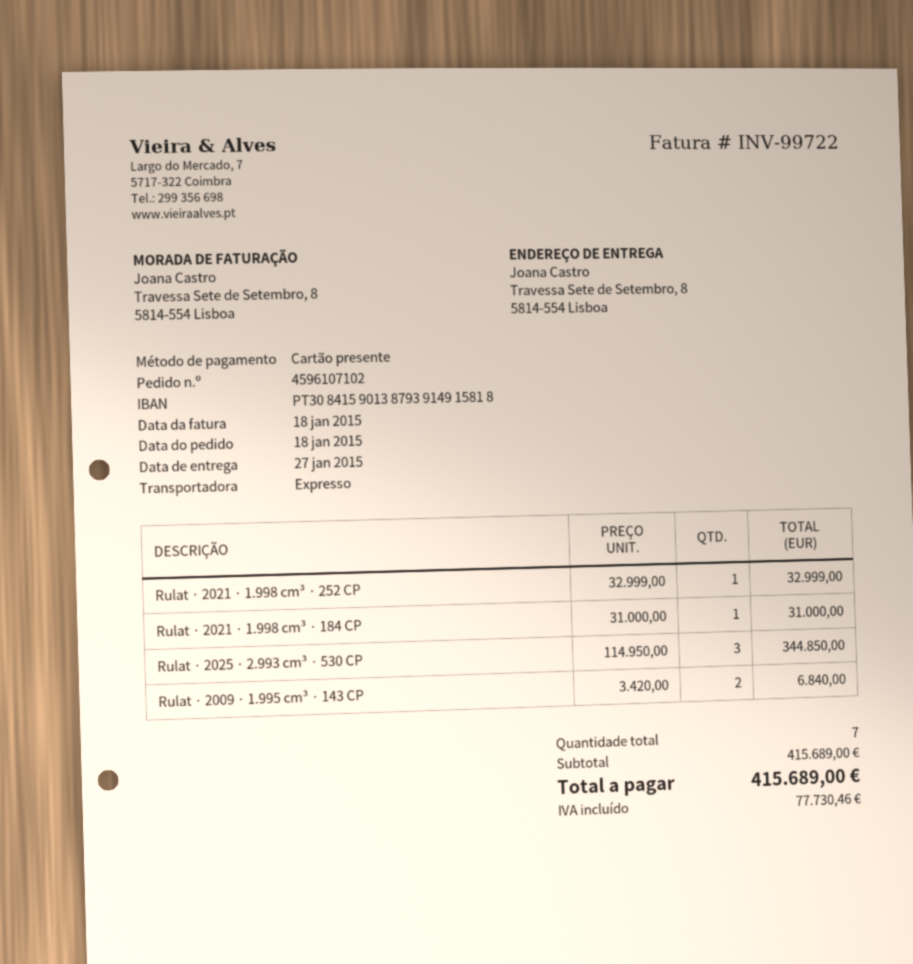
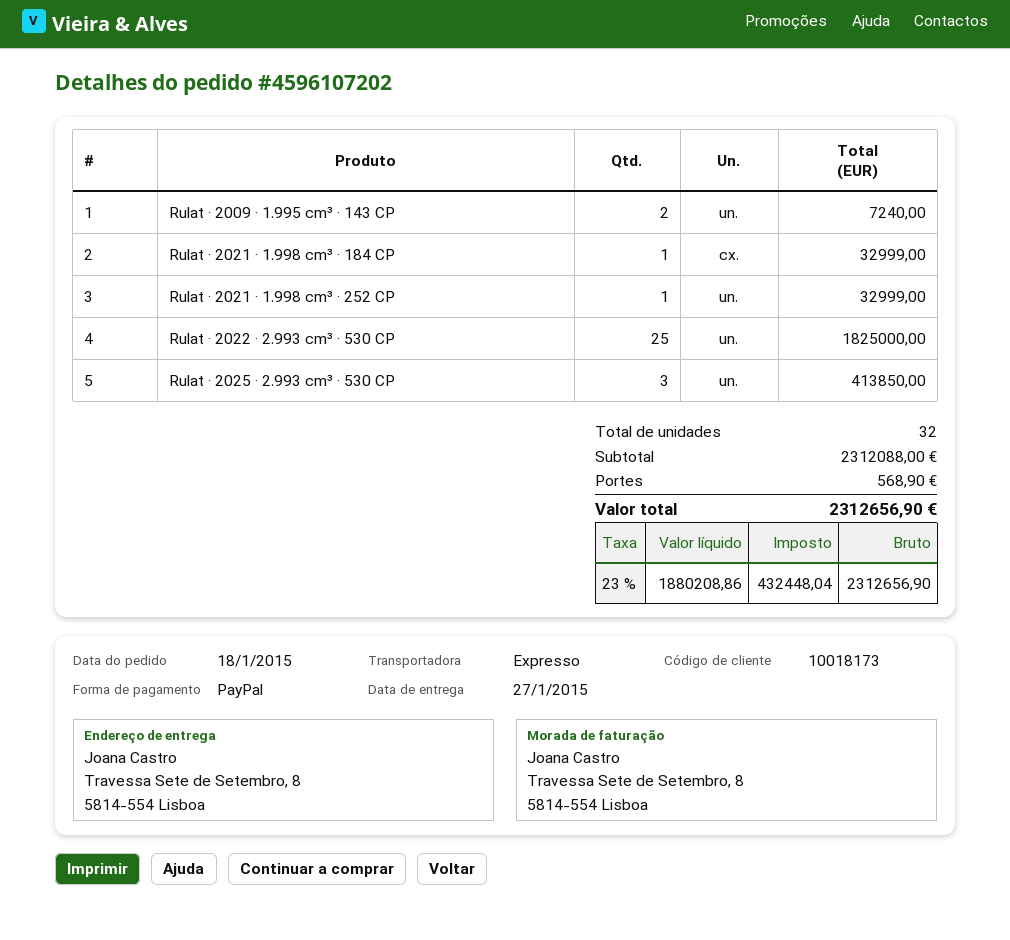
order number: 4596107102 -> 4596107202
payment method: gift card -> PayPal
Rulat · 2021 · 1.998 cm³ · 184 CP: 1 for 31000.00 -> 1 for 32999.00
Rulat · 2025 · 2.993 cm³ · 530 CP: 3 for 344850.00 -> 3 for 413850.00
Rulat · 2009 · 1.995 cm³ · 143 CP: 2 for 6840.00 -> 2 for 7240.00
Rulat · 2022 · 2.993 cm³ · 530 CP: none -> 25 for 1825000.00
total quantity: 7 -> 32
subtotal: 415689.00 -> 2312088.00
shipping: none -> 568.90
tax: 77730.46 -> 432448.04
total: 415689.00 -> 2312656.90

